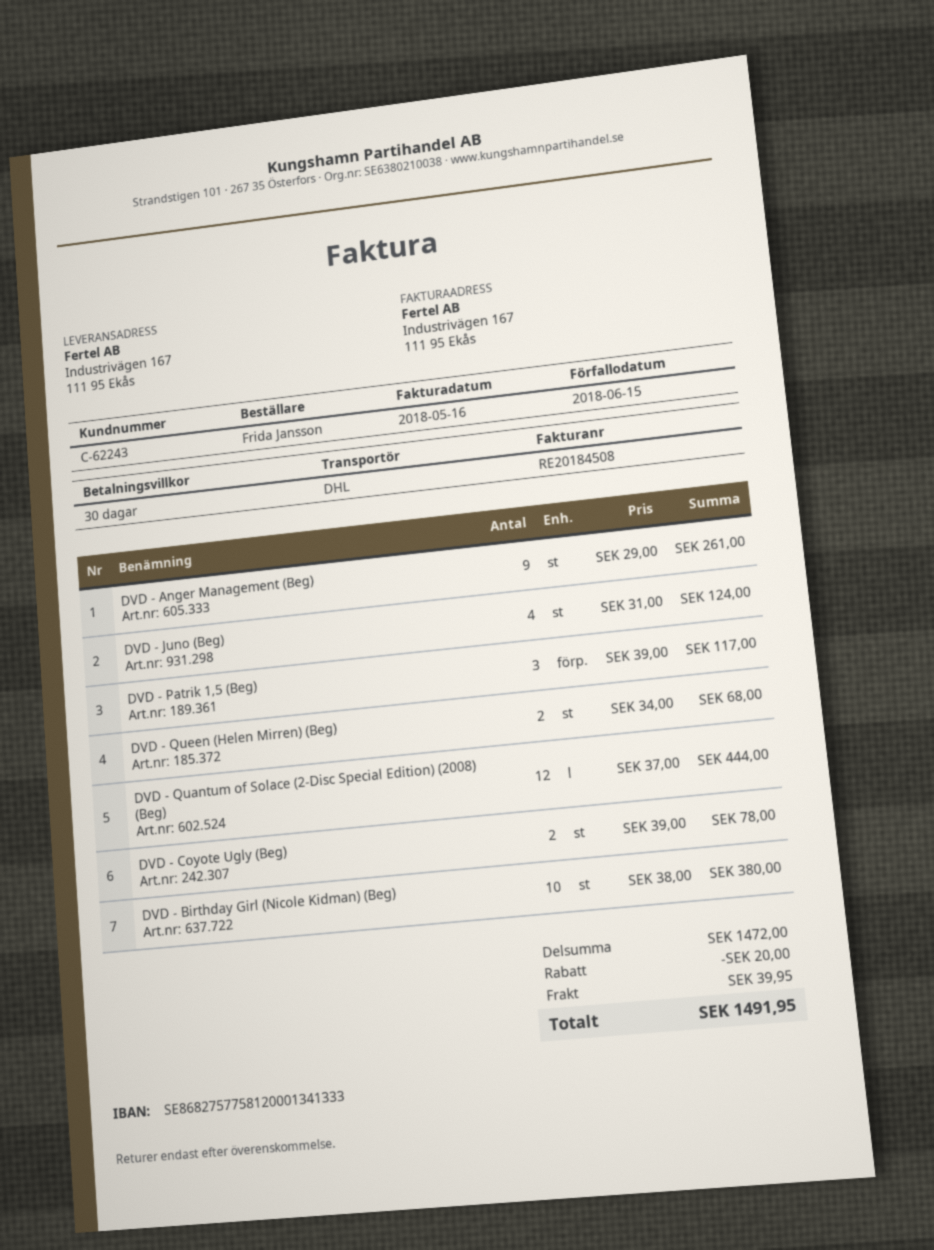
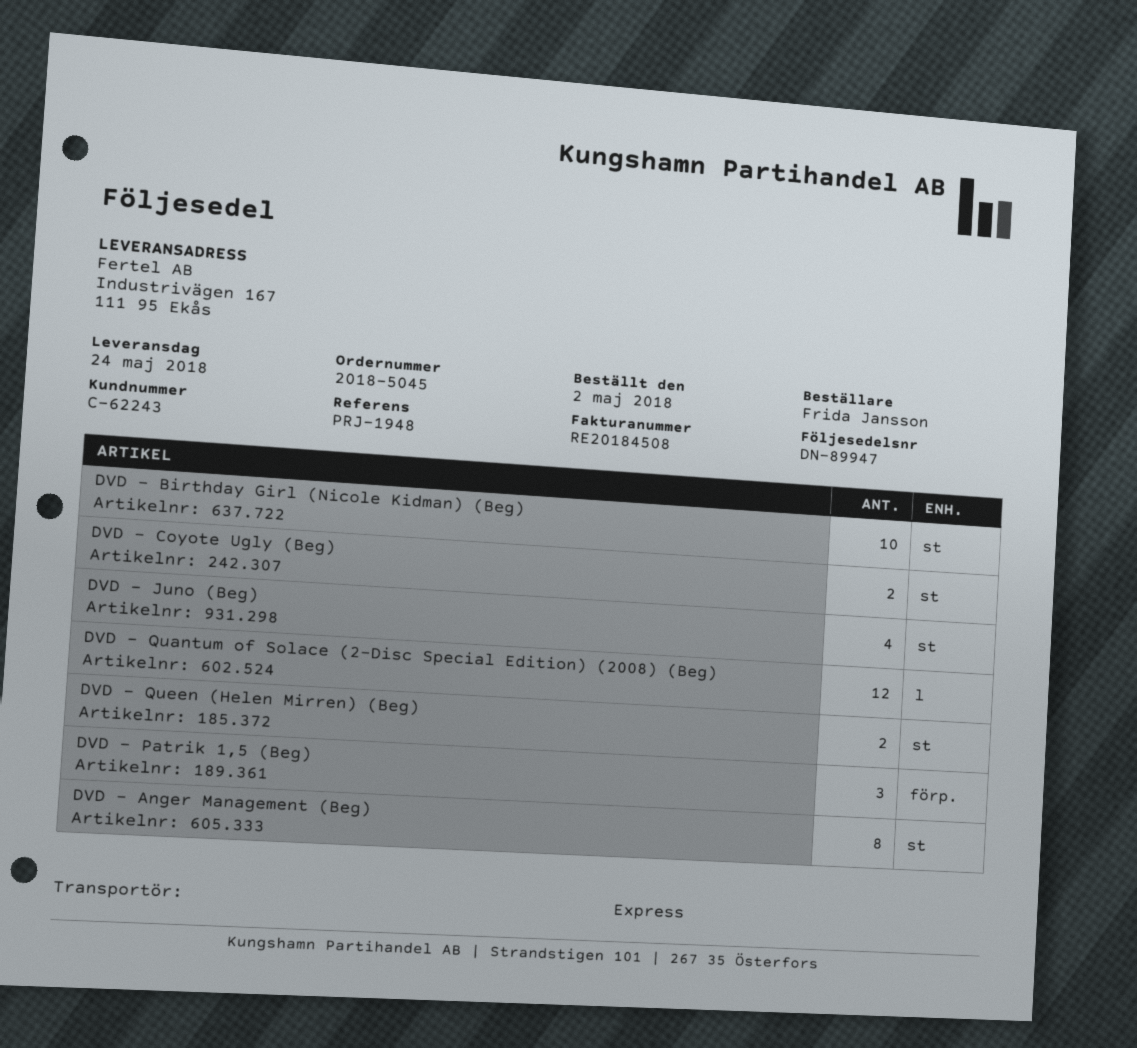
shipping method: DHL -> express
DVD - Anger Management (Beg): 9 -> 8

